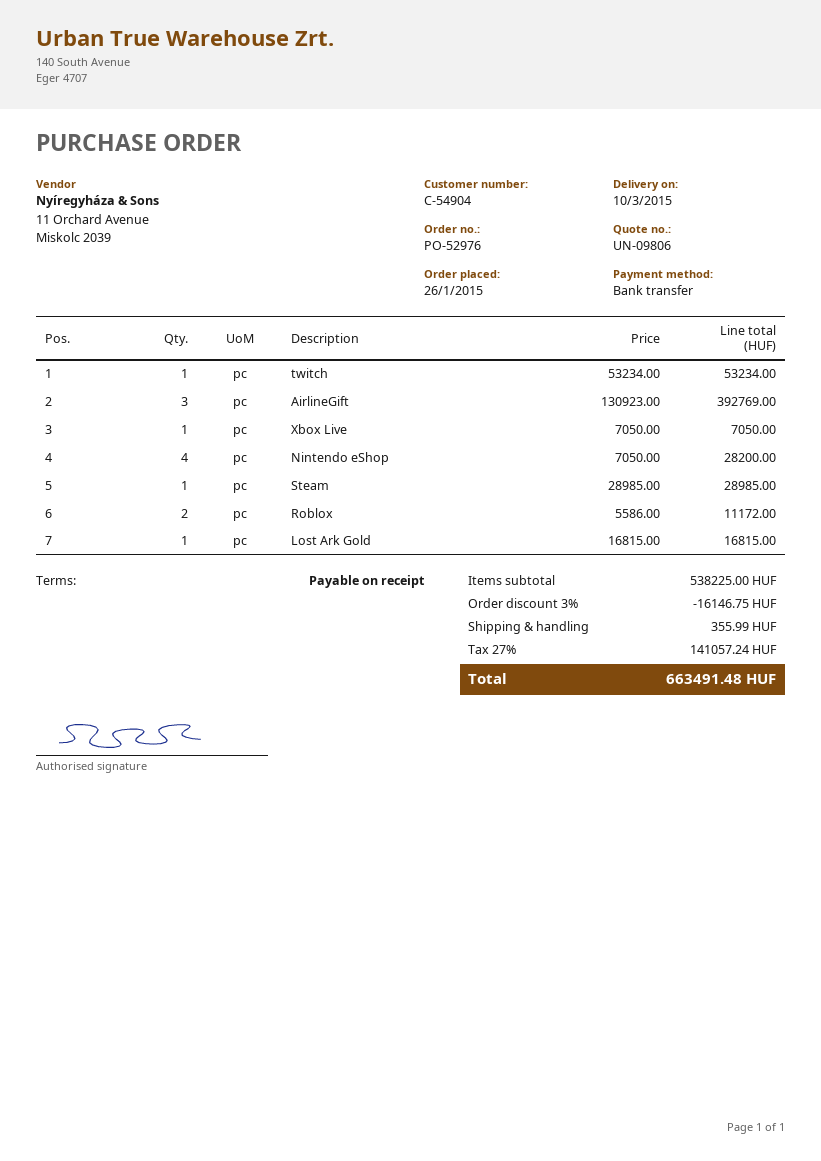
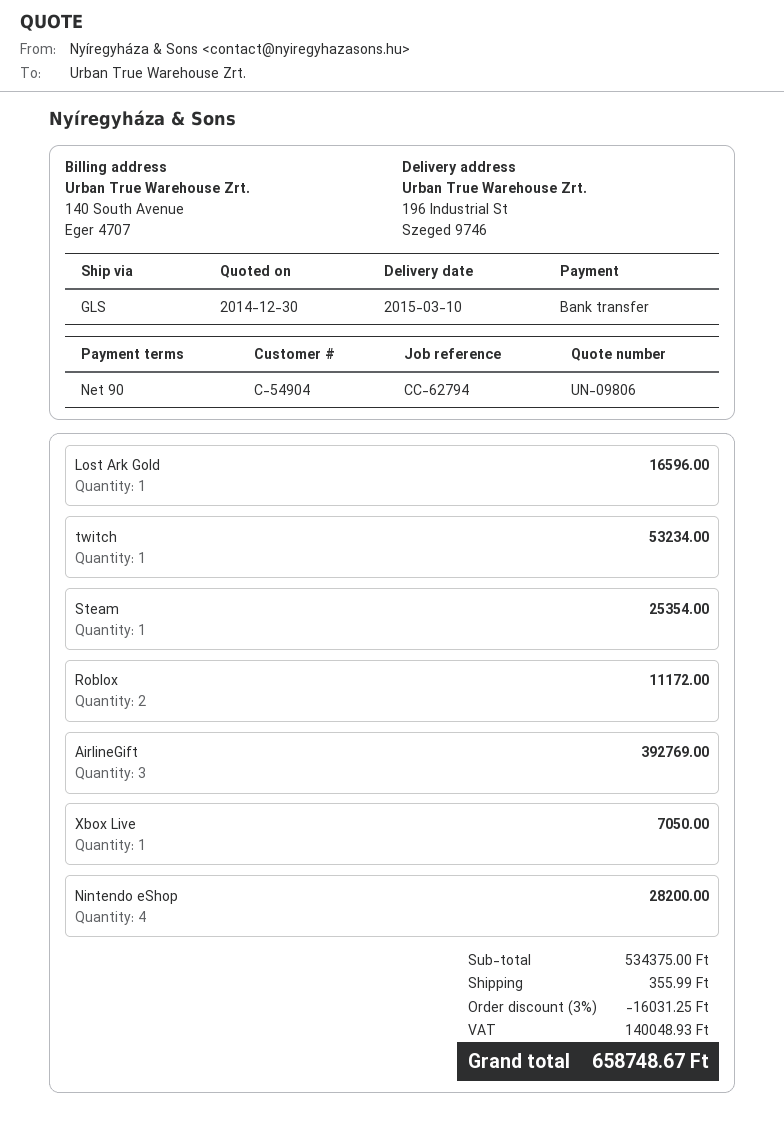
payment terms: on receipt -> 90 days
Steam: 1 for 28985.00 -> 1 for 25354.00
Lost Ark Gold: 1 for 16815.00 -> 1 for 16596.00
subtotal: 538225.00 -> 534375.00
discount: 3% = 16146.75 -> 3% = 16031.25
tax: 141057.24 -> 140048.93
total: 663491.48 -> 658748.67

